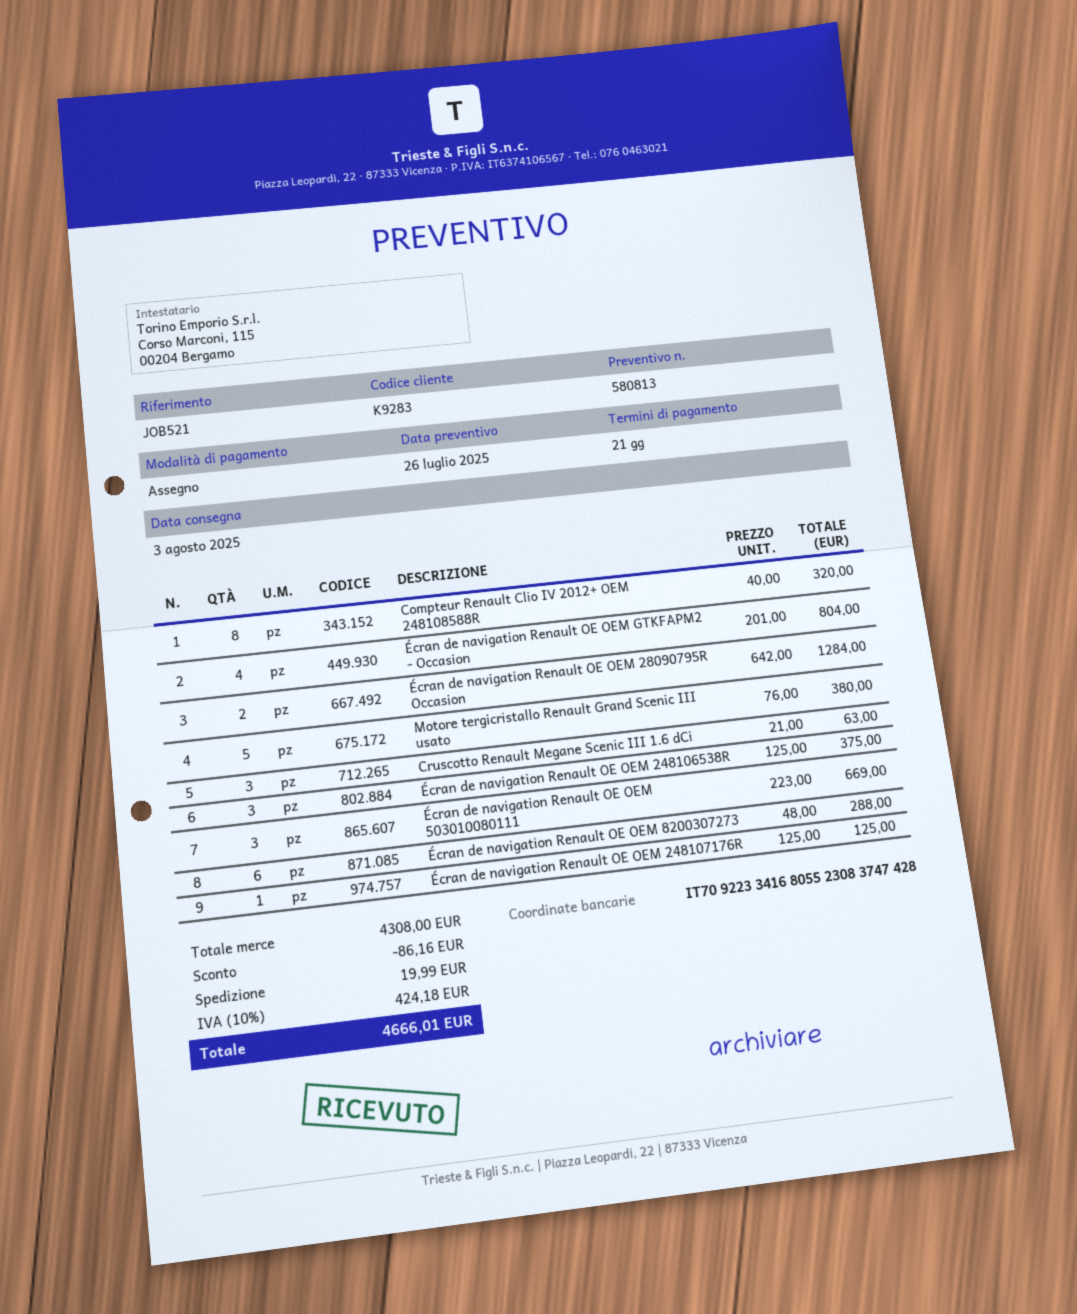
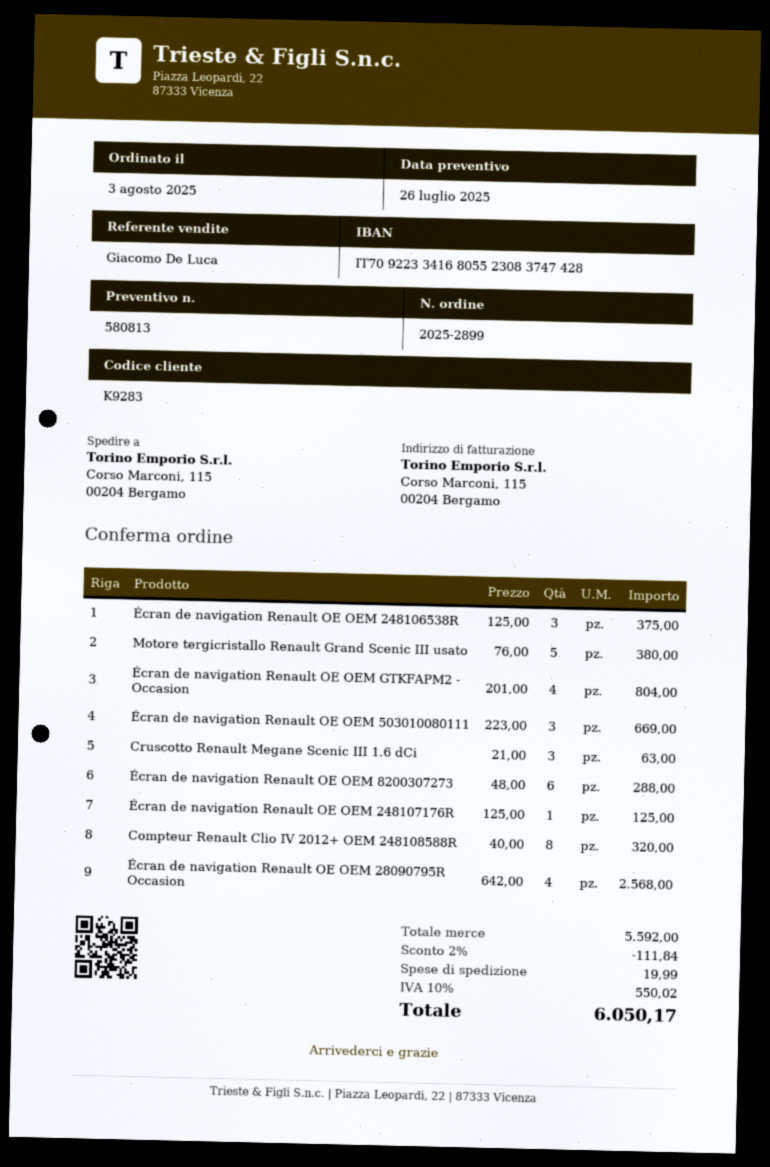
Écran de navigation Renault OE OEM 28090795R Occasion: 2 x 642.00 = 1284.00 -> 4 x 642.00 = 2568.00
subtotal: 4308.00 -> 5592.00
discount: 86.16 -> 111.84
tax: 10% = 424.18 -> 10% = 550.02
total: 4666.01 -> 6050.17

